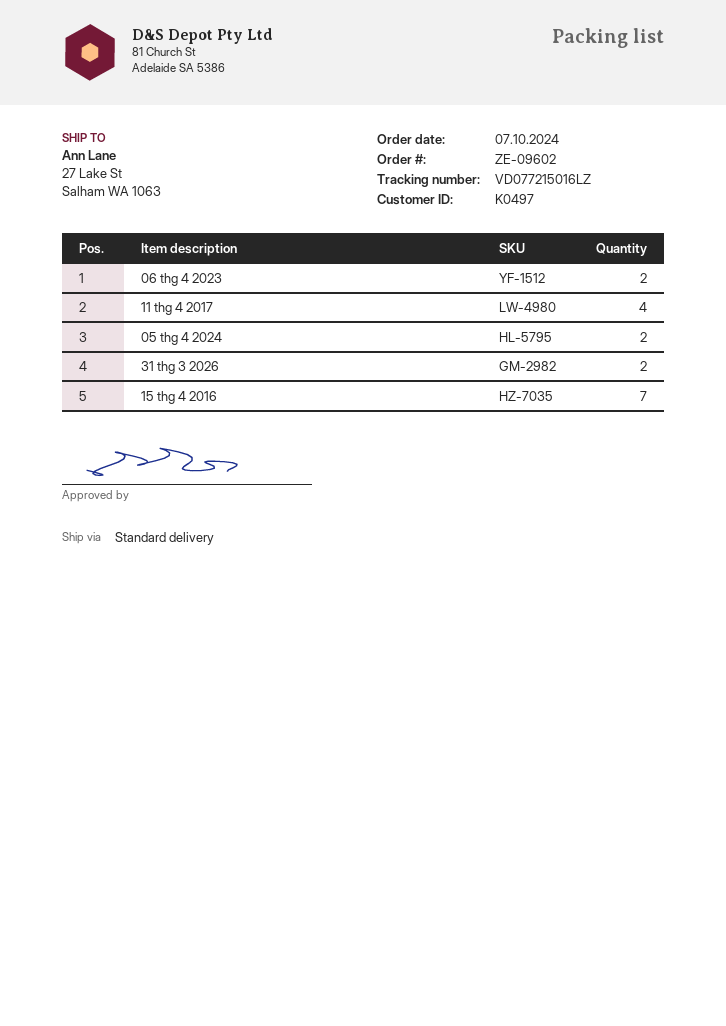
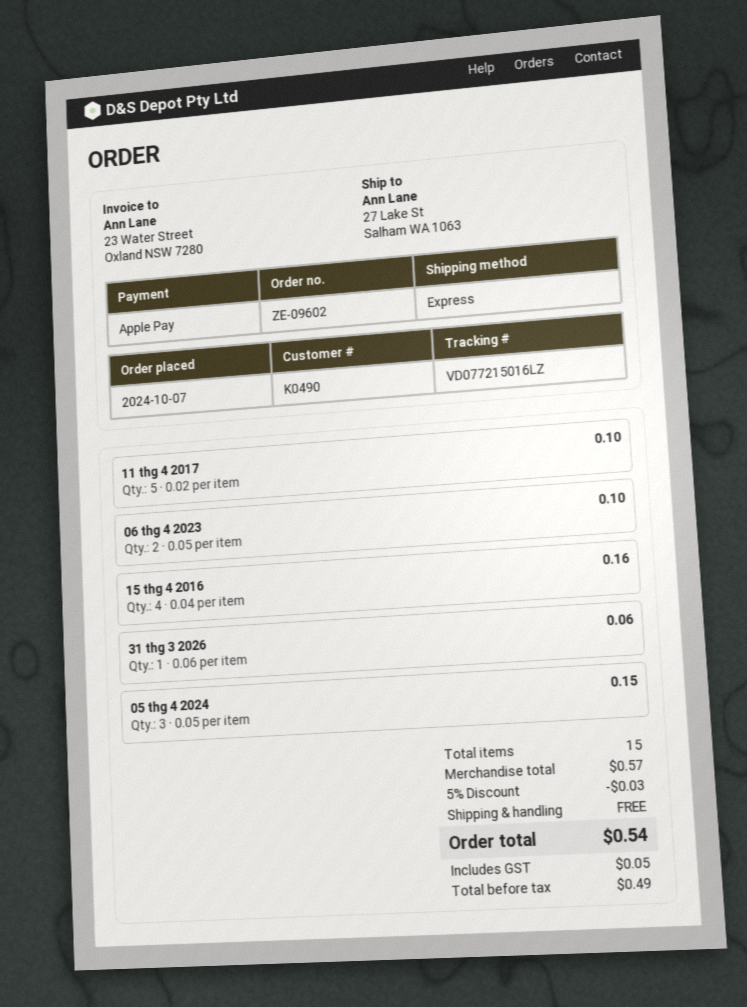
customer number: K0497 -> K0490
shipping method: standard -> express
11 thg 4 2017: 4 -> 5
05 thg 4 2024: 2 -> 3
31 thg 3 2026: 2 -> 1
15 thg 4 2016: 7 -> 4

